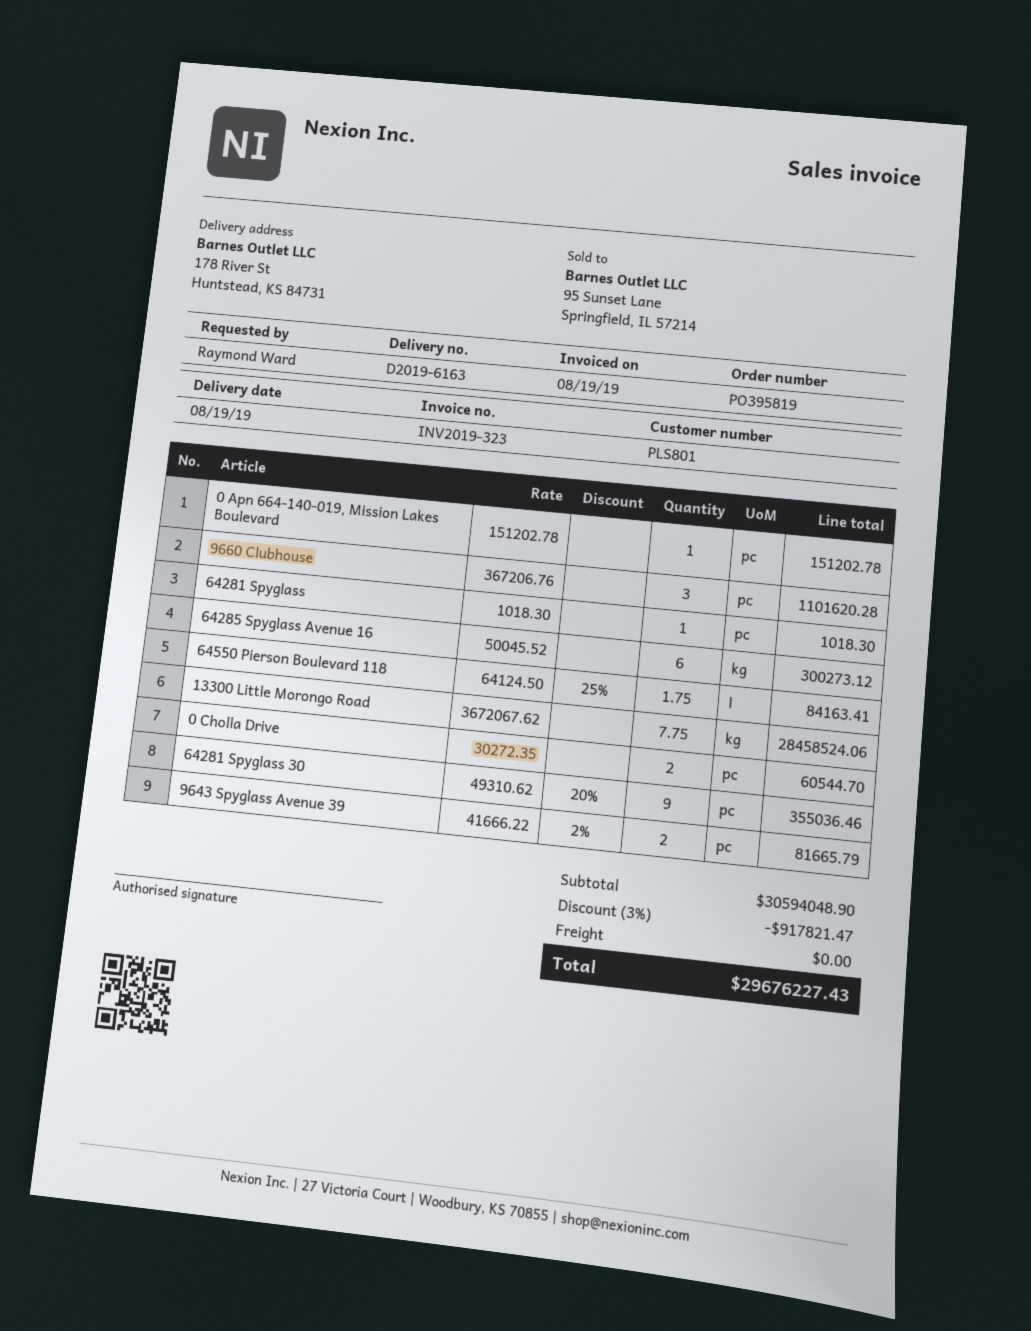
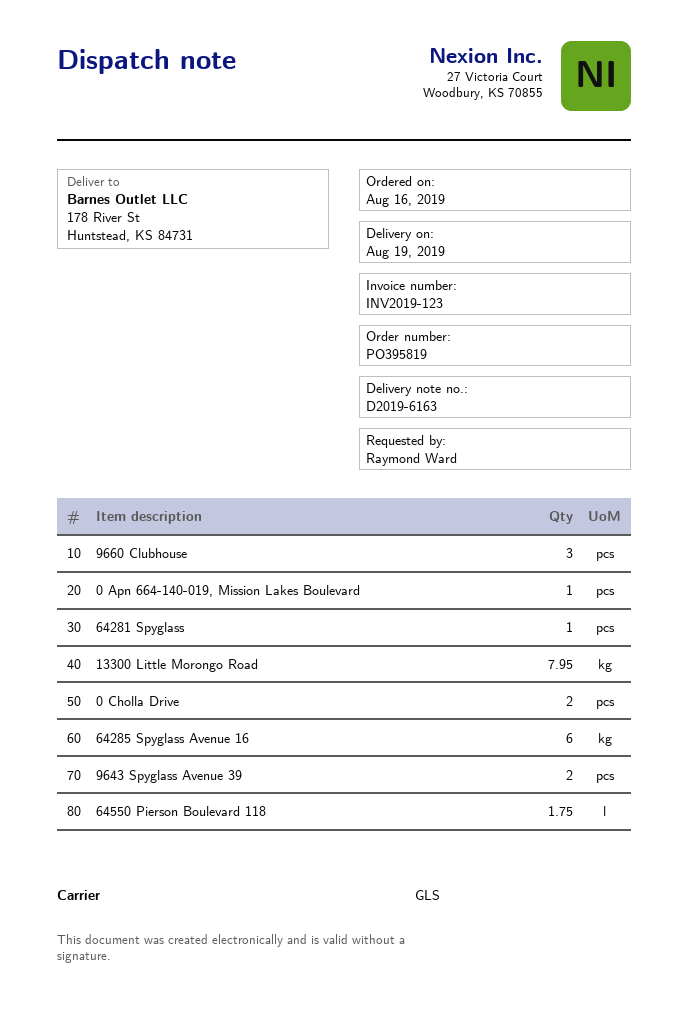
invoice number: INV2019-323 -> INV2019-123
13300 Little Morongo Road: 7.75 -> 7.95
64281 Spyglass 30: 9 -> none

